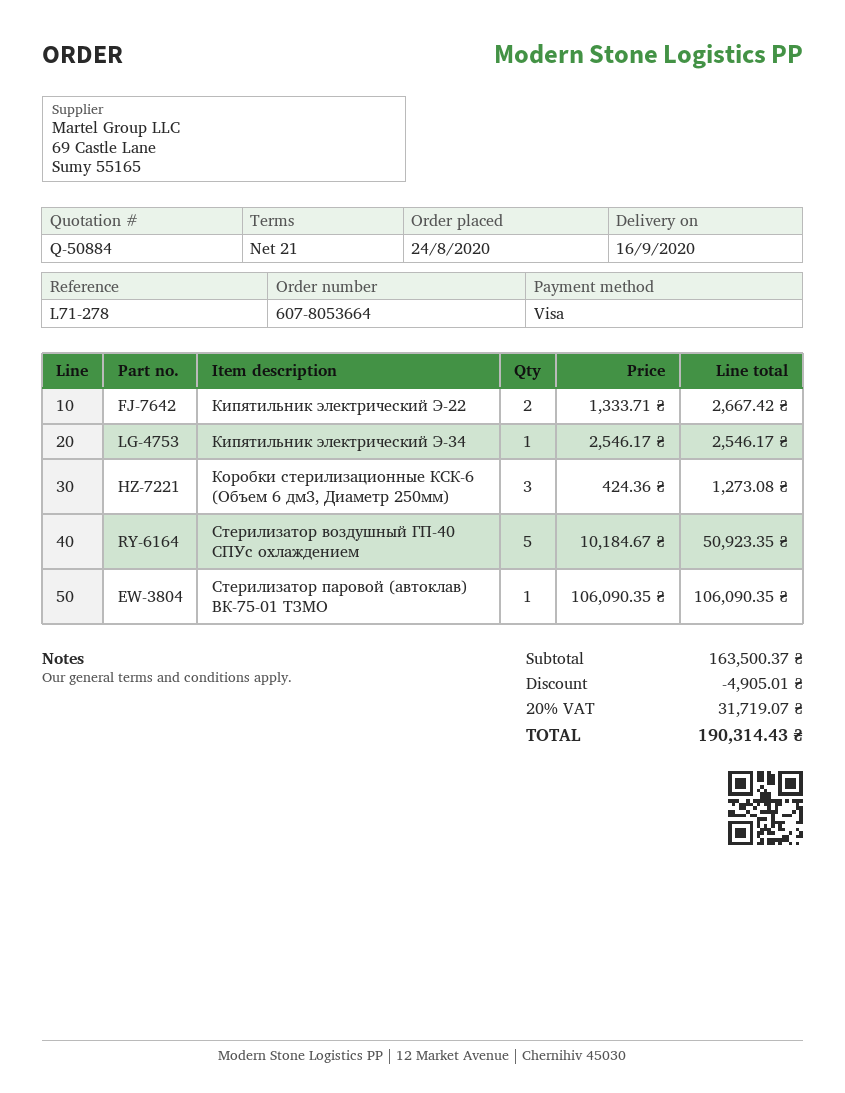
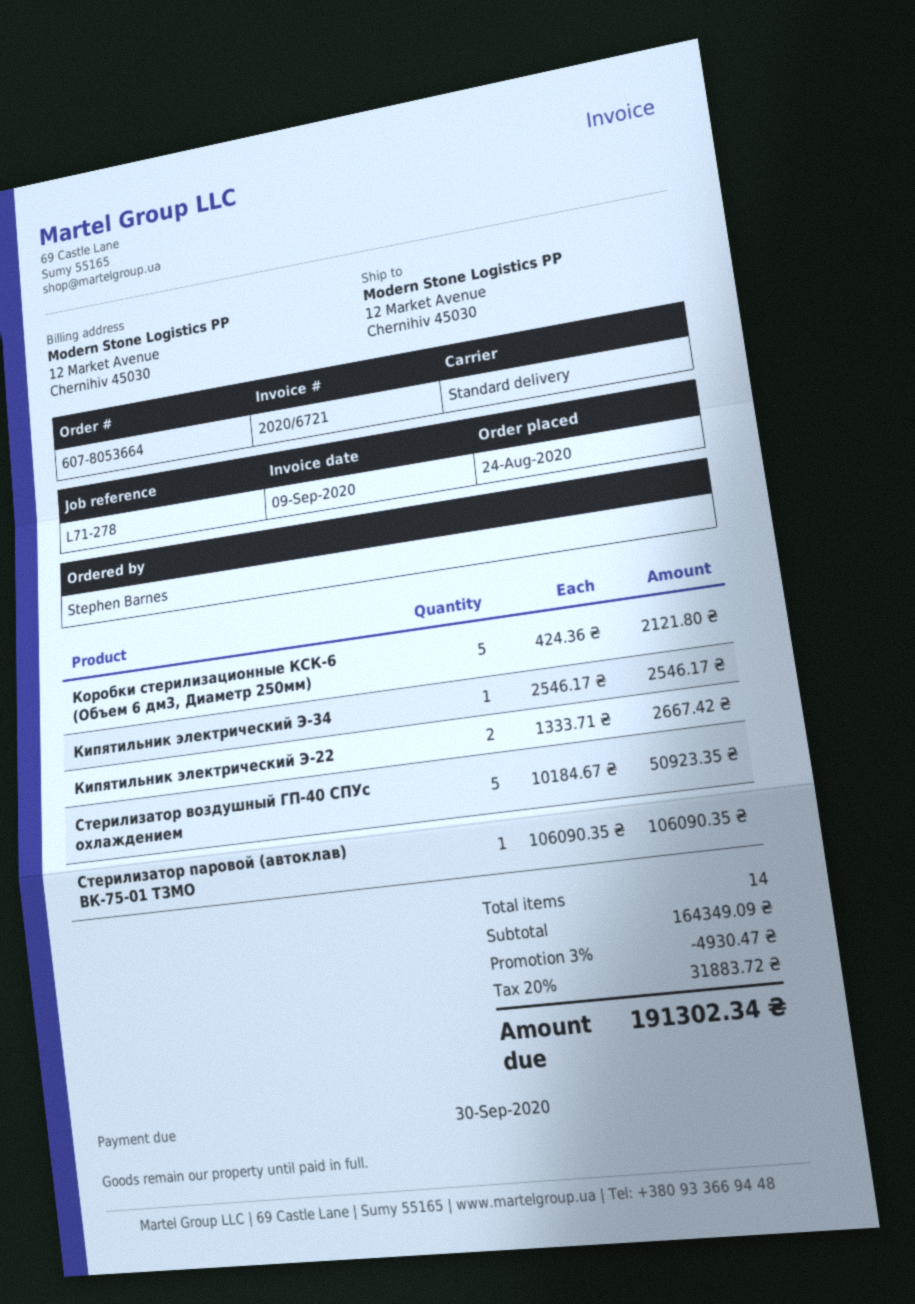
Коробки стерилизационные КСК-6 (Объем 6 дм3, Диаметр 250мм): 3 x 424.36 = 1273.08 -> 5 x 424.36 = 2121.80
subtotal: 163500.37 -> 164349.09
discount: 4905.01 -> 4930.47
tax: 20% = 31719.07 -> 20% = 31883.72
total: 190314.43 -> 191302.34

